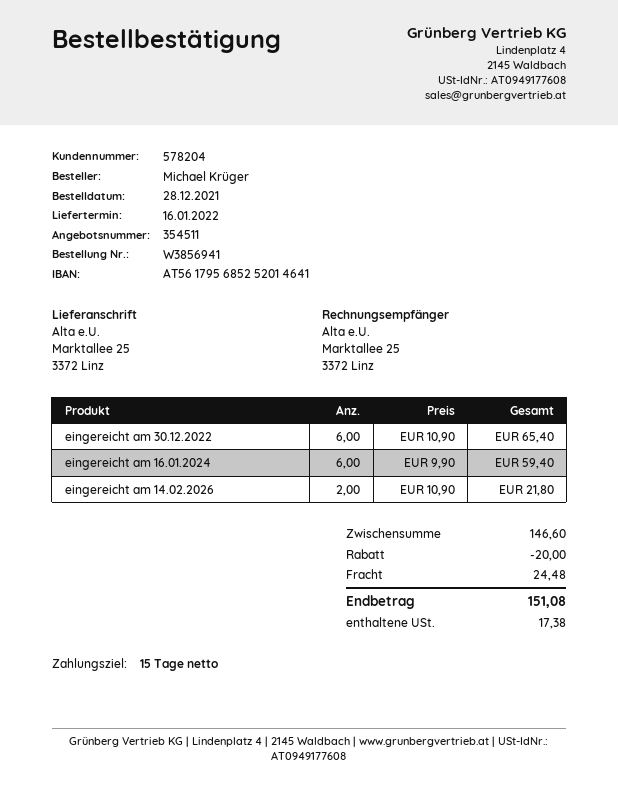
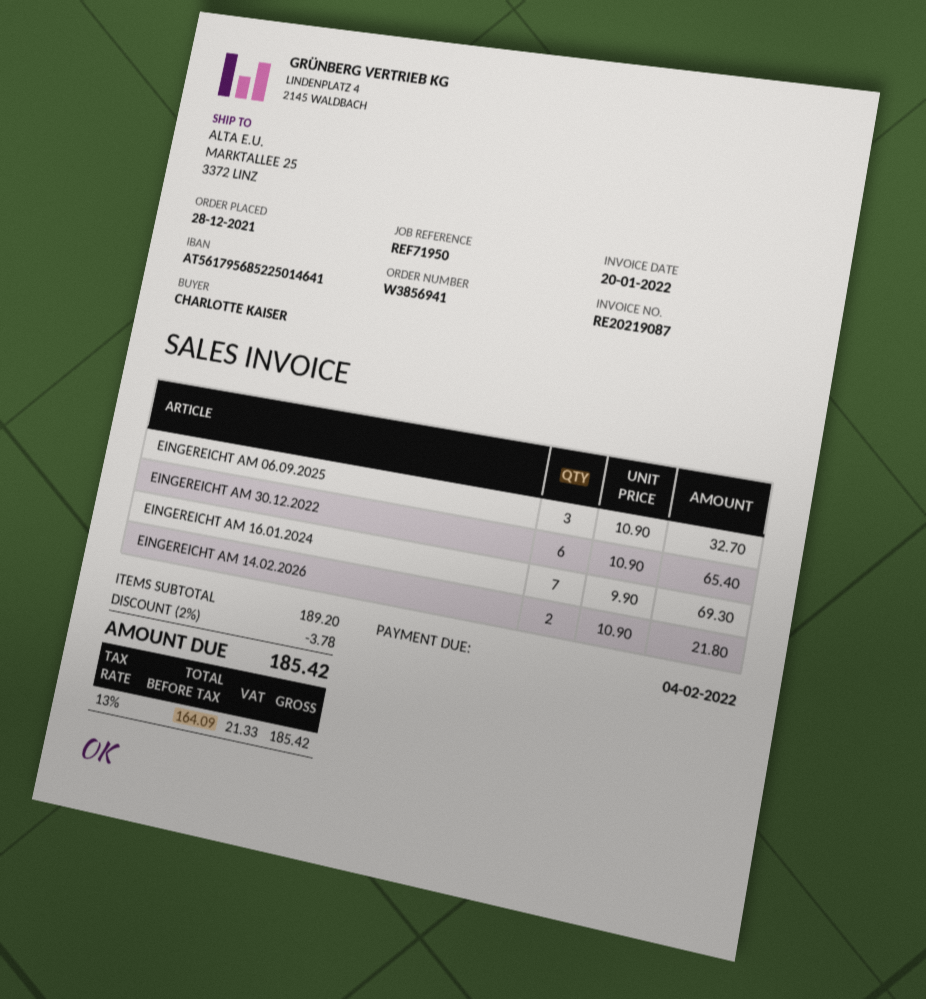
ordered by: Michael Krüger -> CHARLOTTE KAISER
bank account: AT561795685252014641 -> AT561795685225014641
eingereicht am 16.01.2024: 6 x 9.90 = 59.40 -> 7 x 9.90 = 69.30
EINGEREICHT AM 06.09.2025: none -> 3 x 10.90 = 32.70
subtotal: 146.60 -> 189.20
discount: 20.00 -> 3.78
shipping: 24.48 -> none
tax: 17.38 -> 21.33
total: 151.08 -> 185.42

